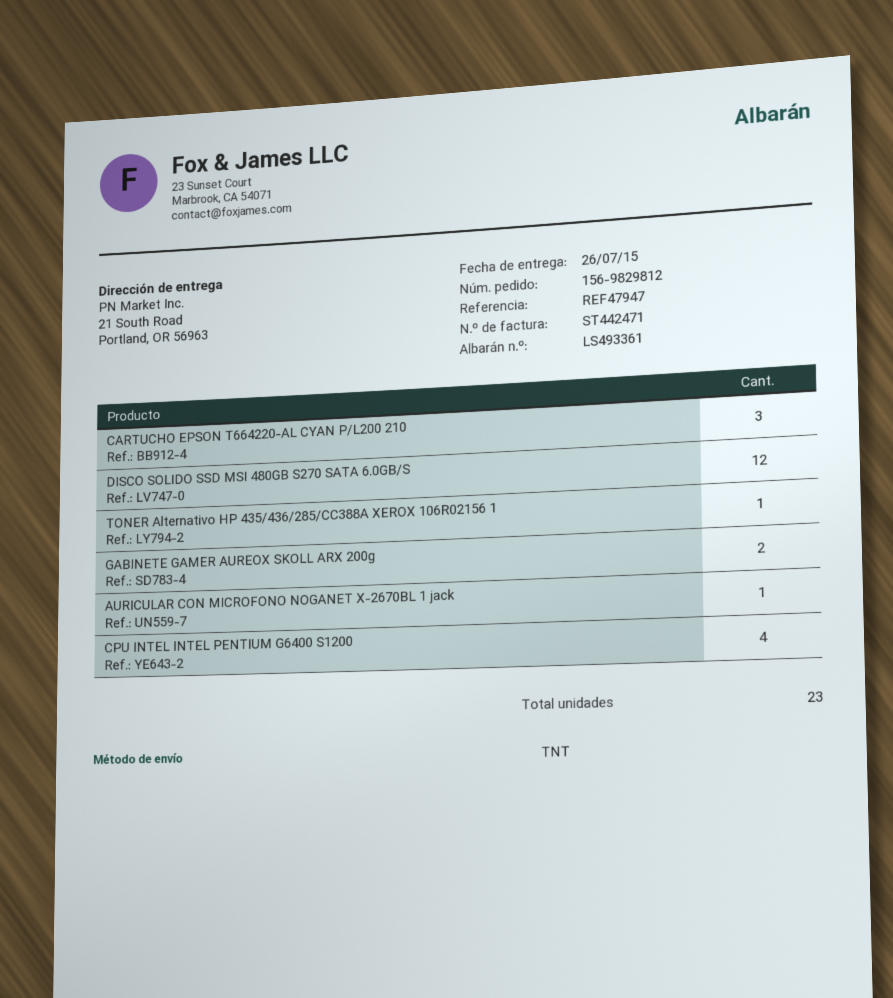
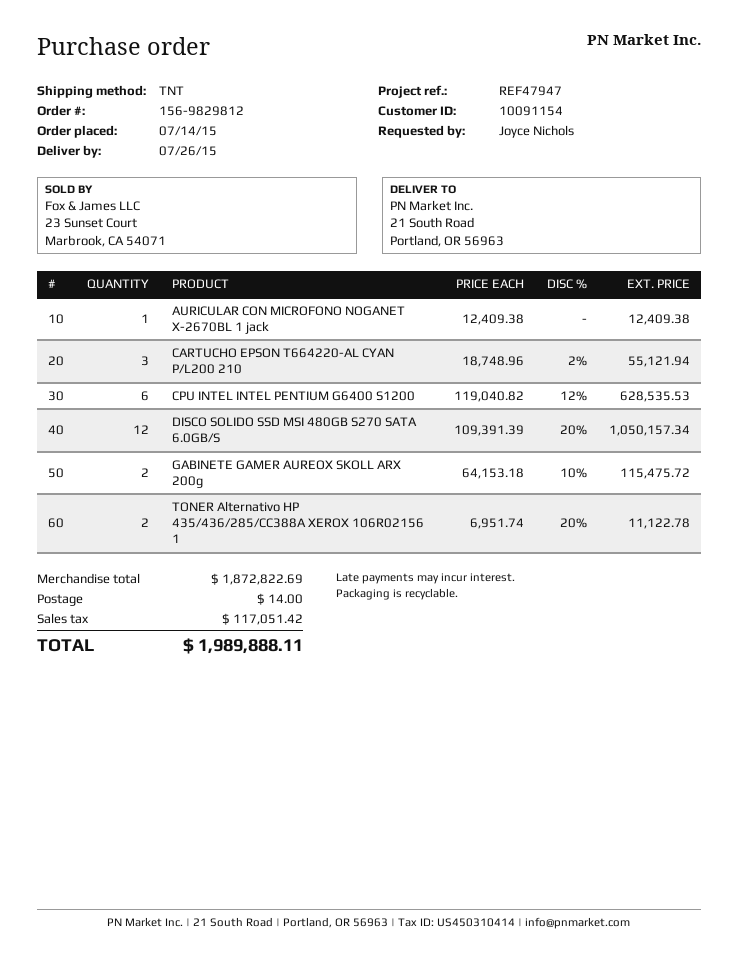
TONER Alternativo HP 435/436/285/CC388A XEROX 106R02156 1: 1 -> 2
CPU INTEL INTEL PENTIUM G6400 S1200: 4 -> 6

